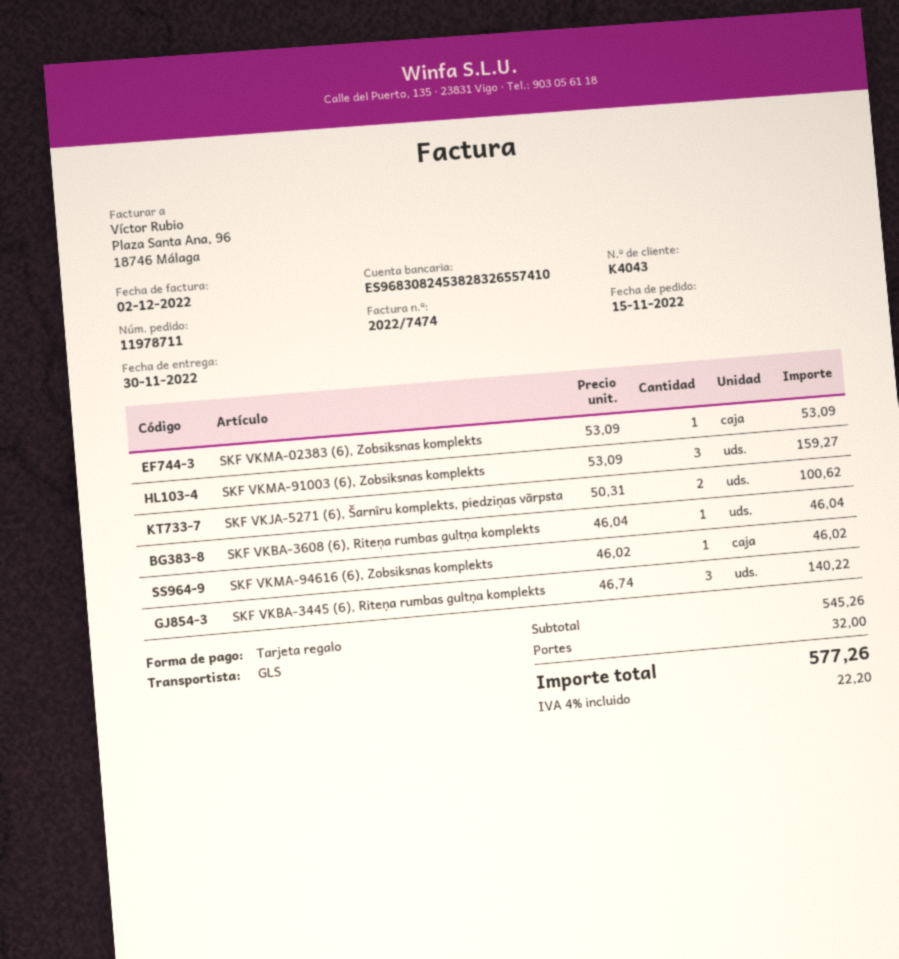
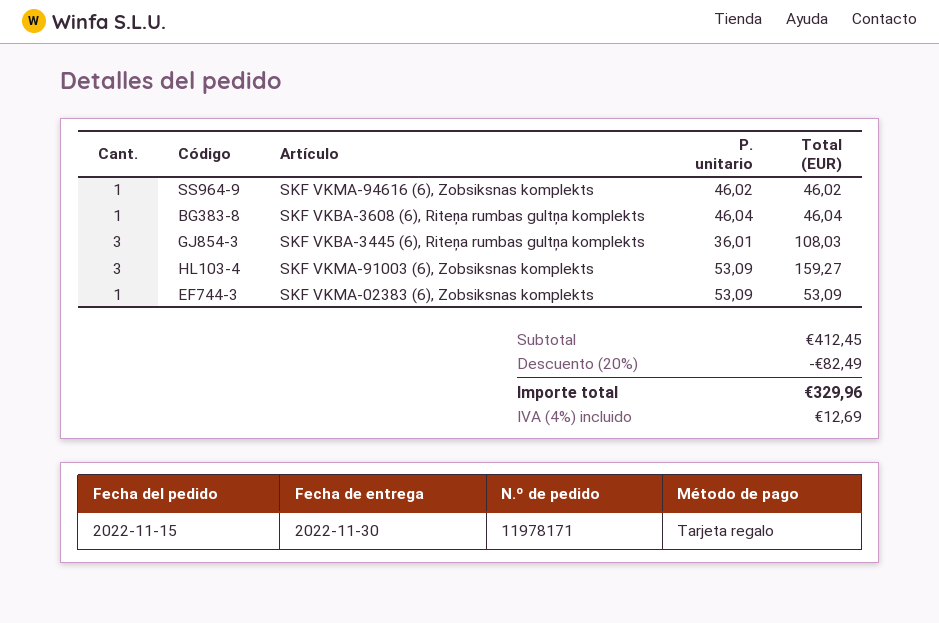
order number: 11978711 -> 11978171
SKF VKJA-5271 (6), Šarnīru komplekts, piedziņas vārpsta: 2 x 50.31 = 100.62 -> none
SKF VKBA-3445 (6), Riteņa rumbas gultņa komplekts: 3 x 46.74 = 140.22 -> 3 x 36.01 = 108.03
subtotal: 545.26 -> 412.45
discount: none -> 20% = 82.49
shipping: 32.00 -> none
tax: 4% = 22.20 -> 4% = 12.69
total: 577.26 -> 329.96

